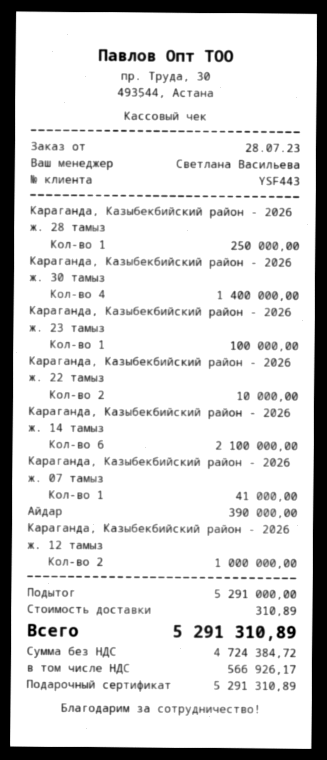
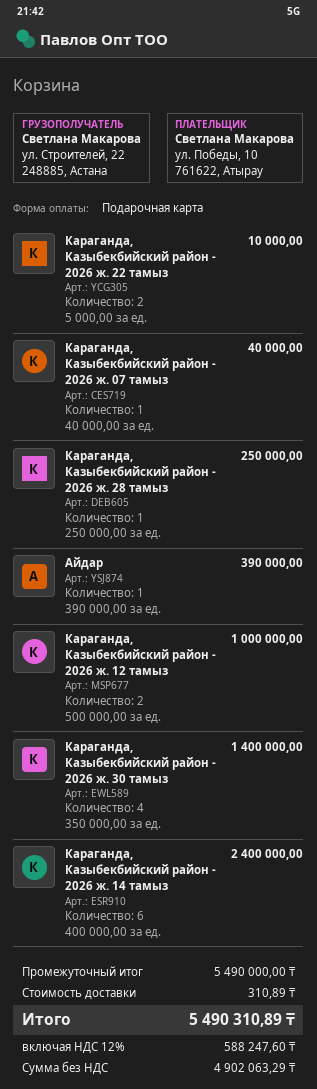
Караганда, Казыбекбийский район - 2026 ж. 23 тамыз: 1 for 100000.00 -> none
Караганда, Казыбекбийский район - 2026 ж. 14 тамыз: 6 for 2100000.00 -> 6 for 2400000.00
Караганда, Казыбекбийский район - 2026 ж. 07 тамыз: 1 for 41000.00 -> 1 for 40000.00
subtotal: 5291000.00 -> 5490000.00
net: 4724384.72 -> 4902063.29
tax: 566926.17 -> 588247.60
total: 5291310.89 -> 5490310.89

